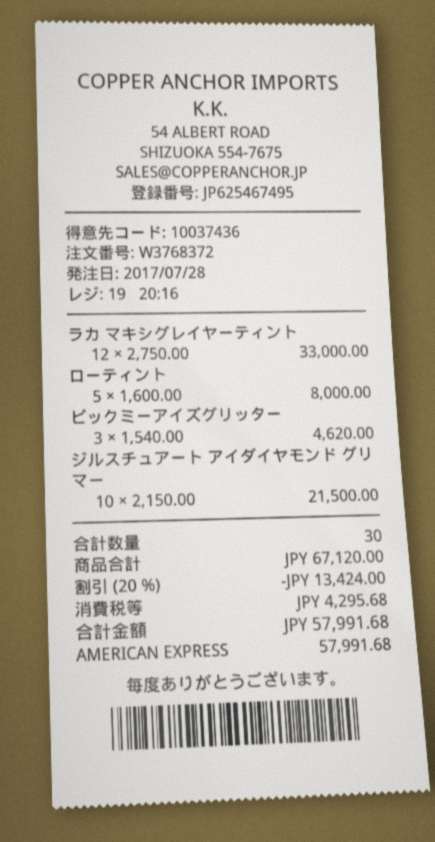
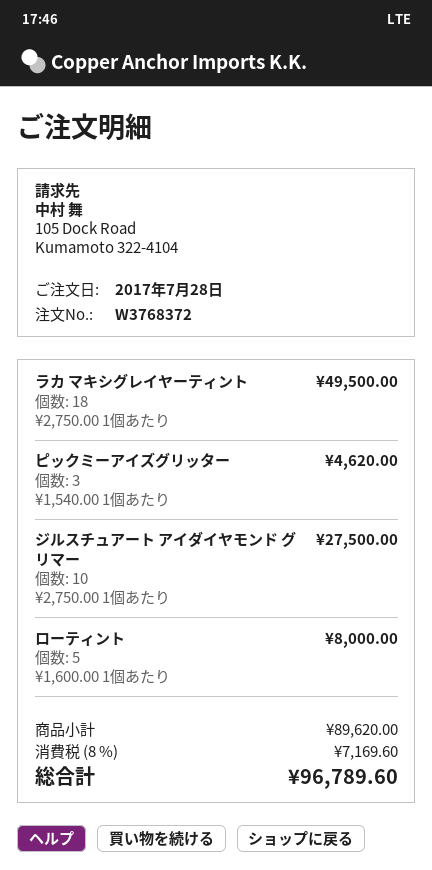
ラカ マキシグレイヤーティント: 12 x 2750.00 = 33000.00 -> 18 x 2750.00 = 49500.00
ジルスチュアート アイダイヤモンド グリマー: 10 x 2150.00 = 21500.00 -> 10 x 2750.00 = 27500.00
subtotal: 67120.00 -> 89620.00
discount: 20% = 13424.00 -> none
tax: 4295.68 -> 7169.60
total: 57991.68 -> 96789.60

